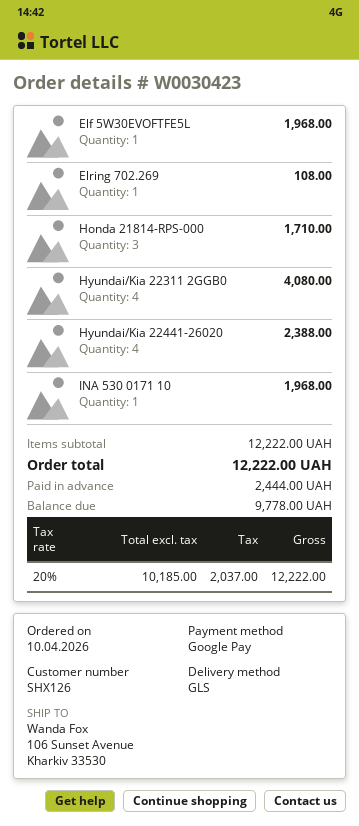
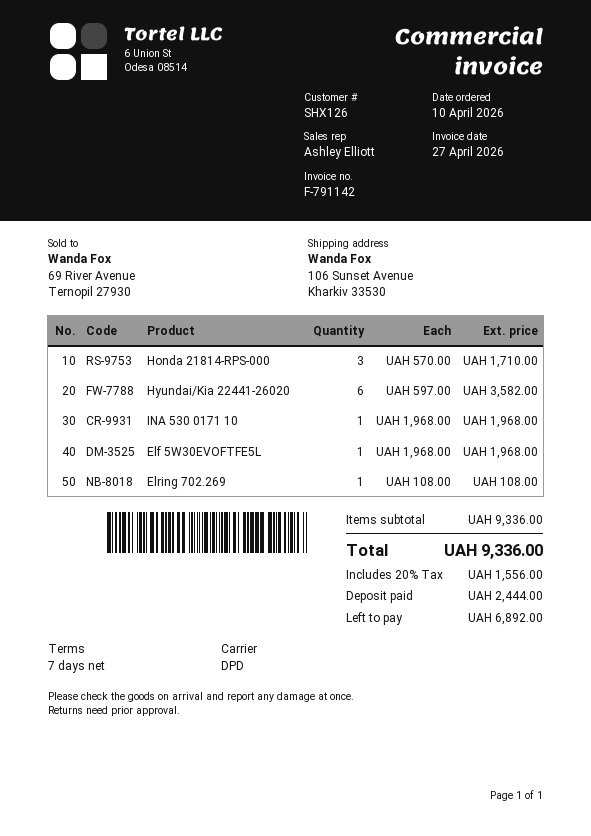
shipping method: GLS -> DPD
Hyundai/Kia 22311 2GGB0: 4 for 4080.00 -> none
Hyundai/Kia 22441-26020: 4 for 2388.00 -> 6 for 3582.00
subtotal: 12222.00 -> 9336.00
tax: 20% = 2037.00 -> 20% = 1556.00
total: 12222.00 -> 9336.00
balance: 9778.00 -> 6892.00

